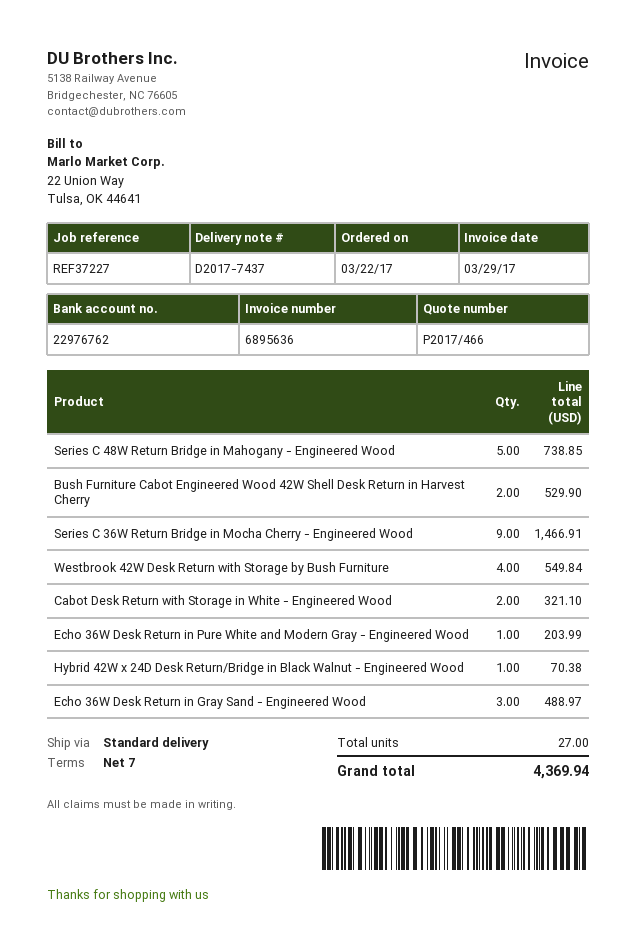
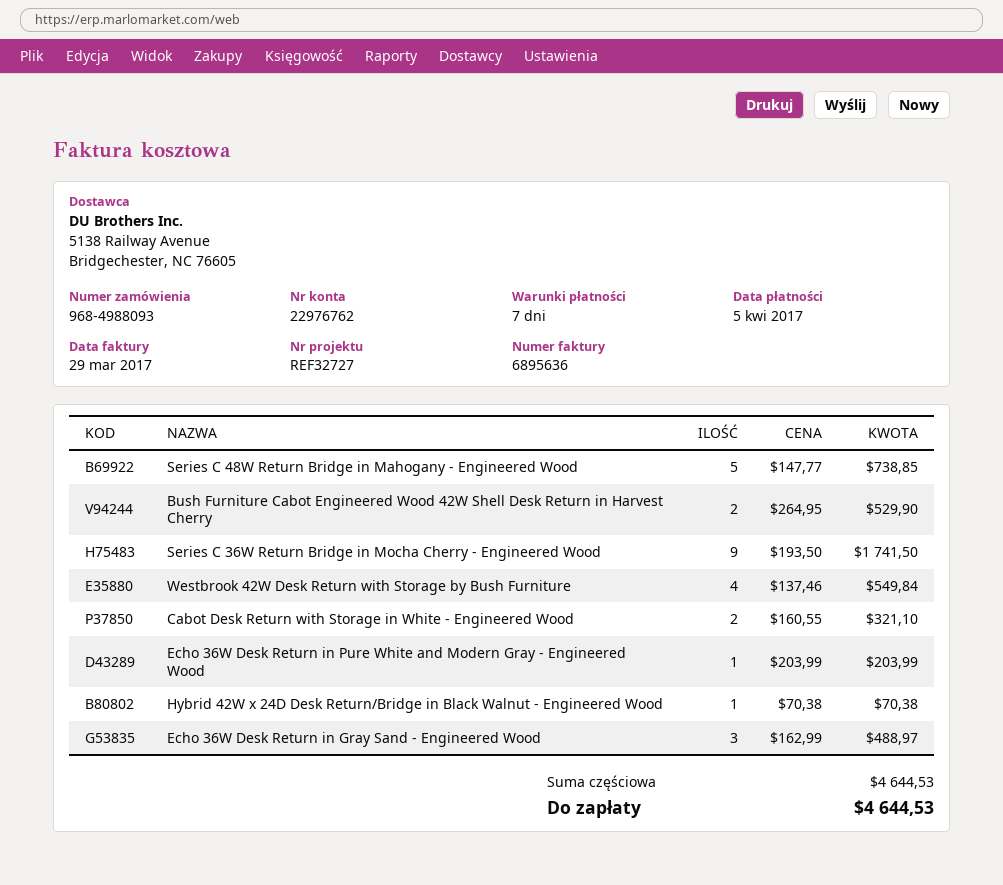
reference: REF37227 -> REF32727
Series C 36W Return Bridge in Mocha Cherry - Engineered Wood: 9 for 1466.91 -> 9 for 1741.50
total: 4369.94 -> 4644.53

